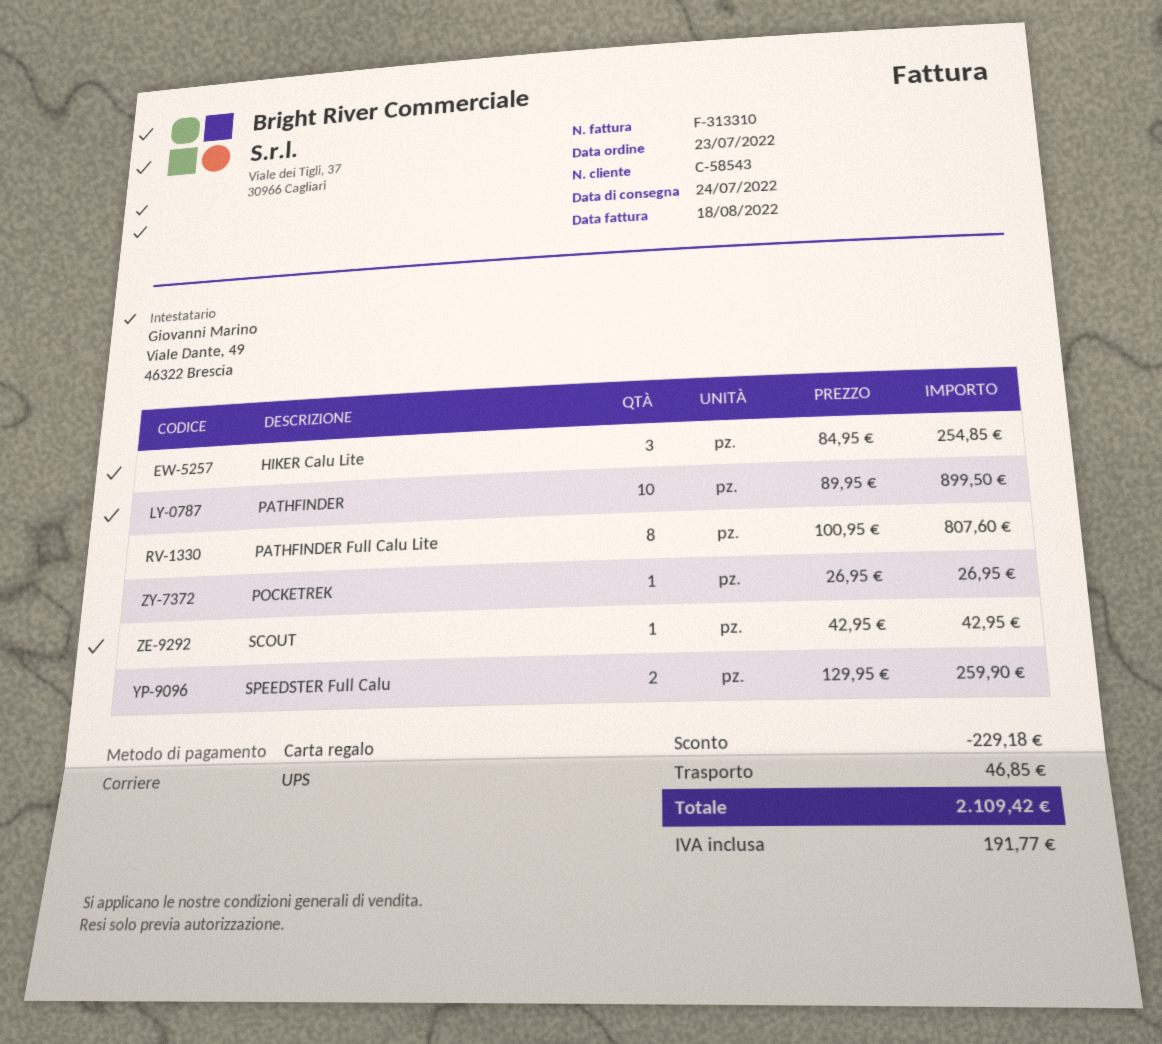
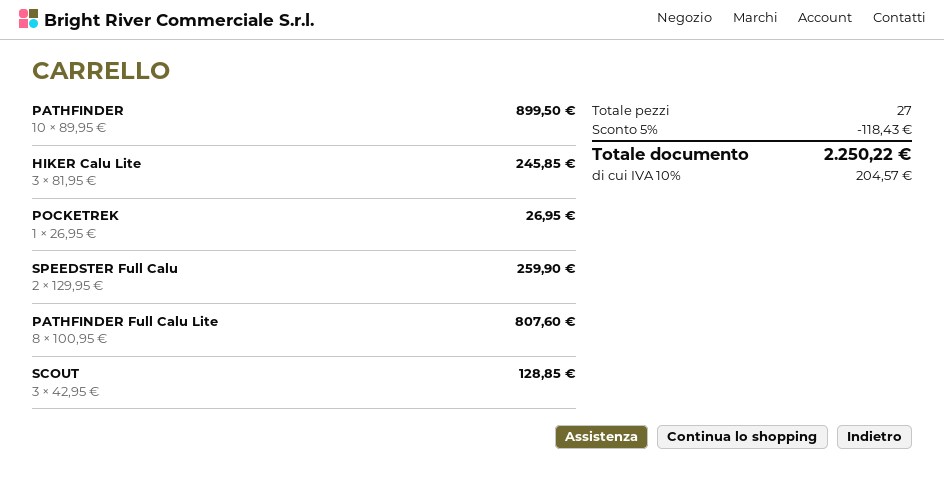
HIKER Calu Lite: 3 x 84.95 = 254.85 -> 3 x 81.95 = 245.85
SCOUT: 1 x 42.95 = 42.95 -> 3 x 42.95 = 128.85
discount: 229.18 -> 118.43
shipping: 46.85 -> none
tax: 191.77 -> 204.57
total: 2109.42 -> 2250.22

